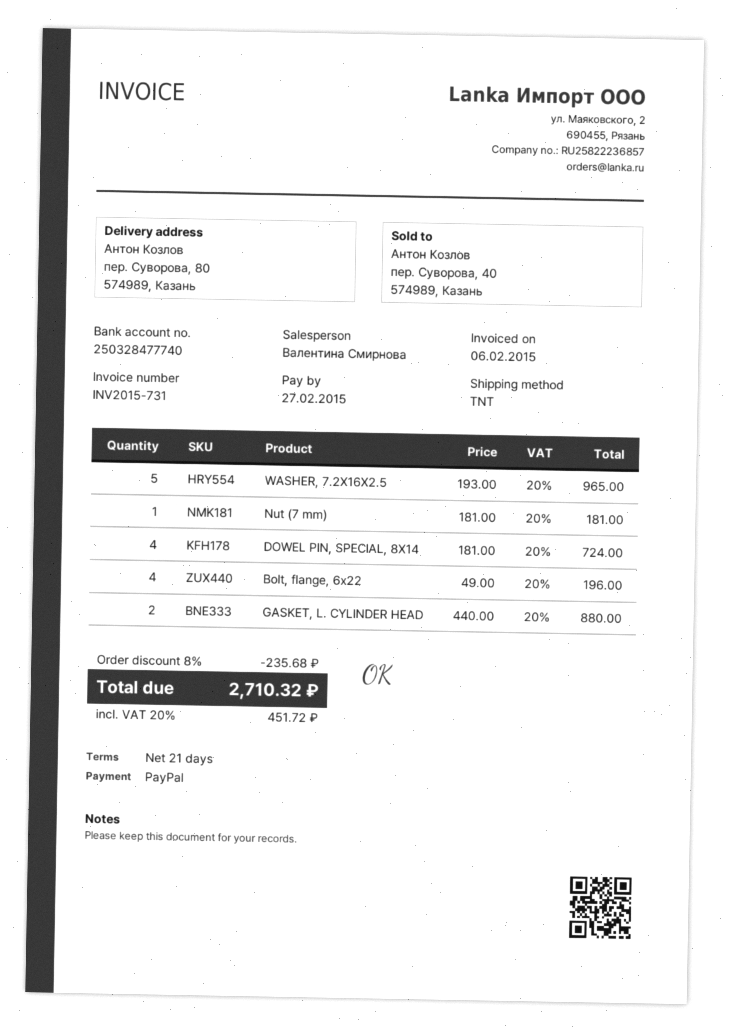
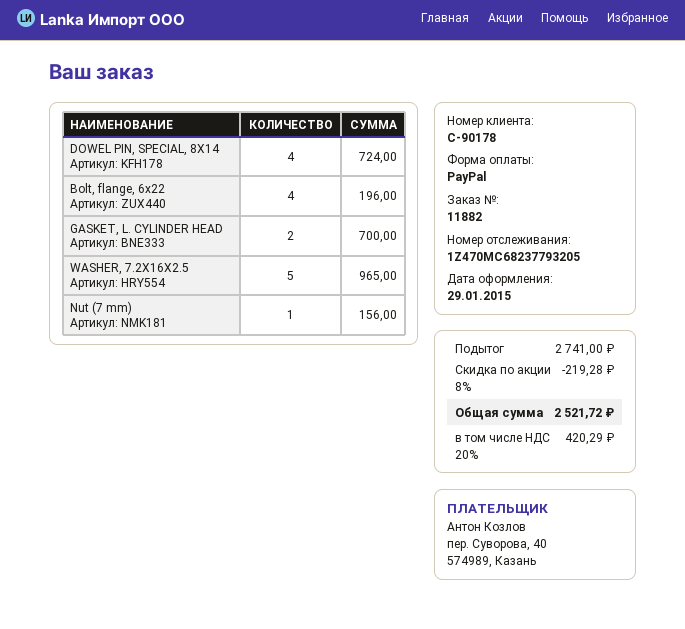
Nut (7 mm): 1 for 181.00 -> 1 for 156.00
GASKET, L. CYLINDER HEAD: 2 for 880.00 -> 2 for 700.00
discount: 8% = 235.68 -> 8% = 219.28
tax: 20% = 451.72 -> 20% = 420.29
total: 2710.32 -> 2521.72

